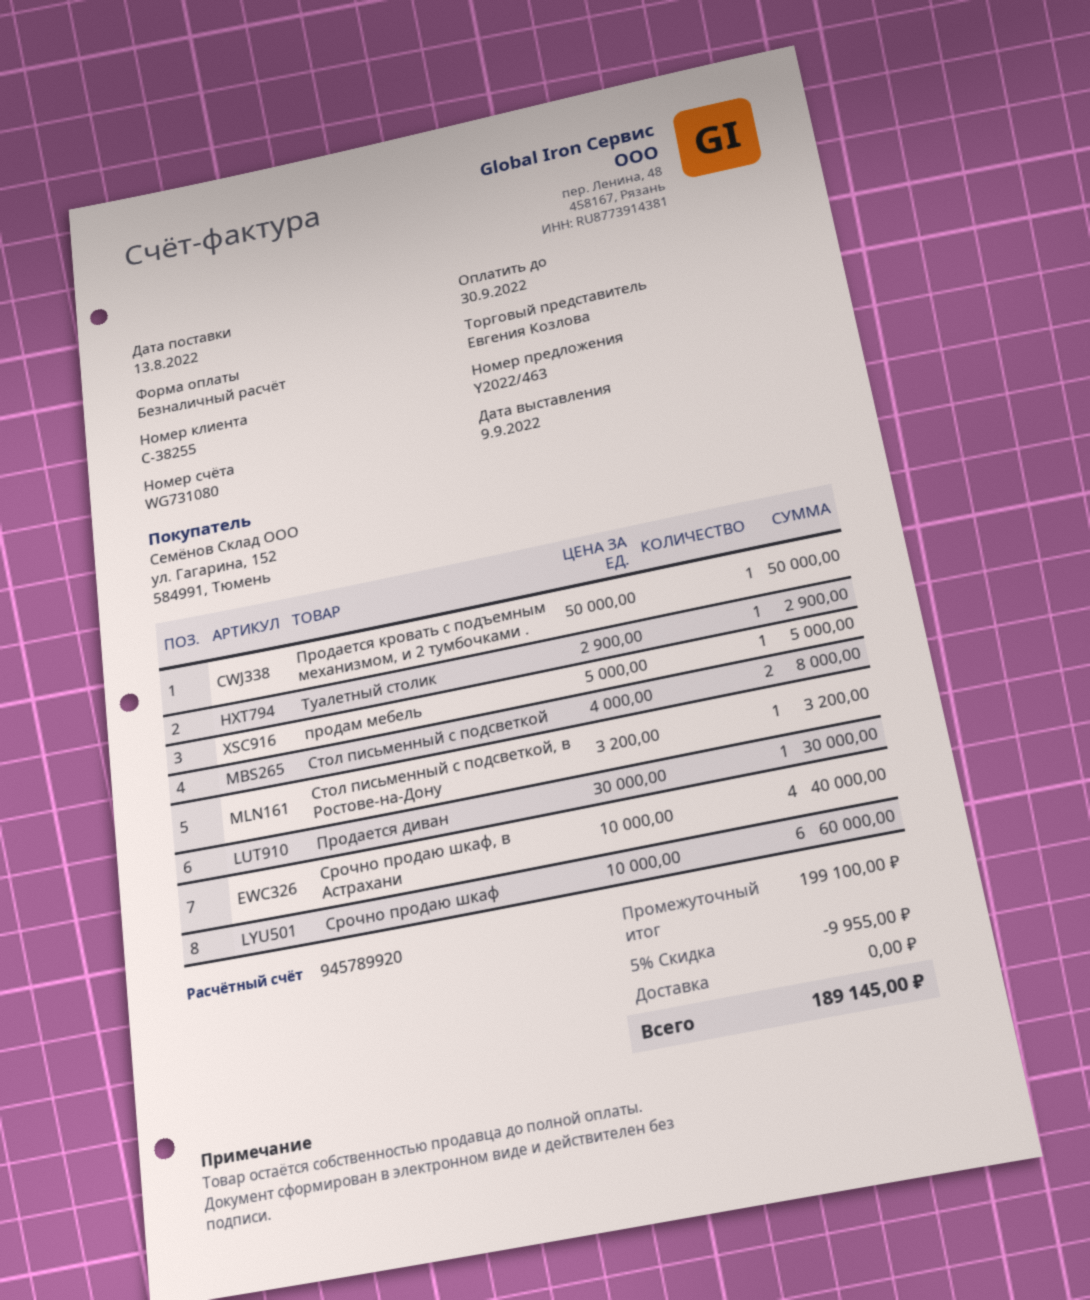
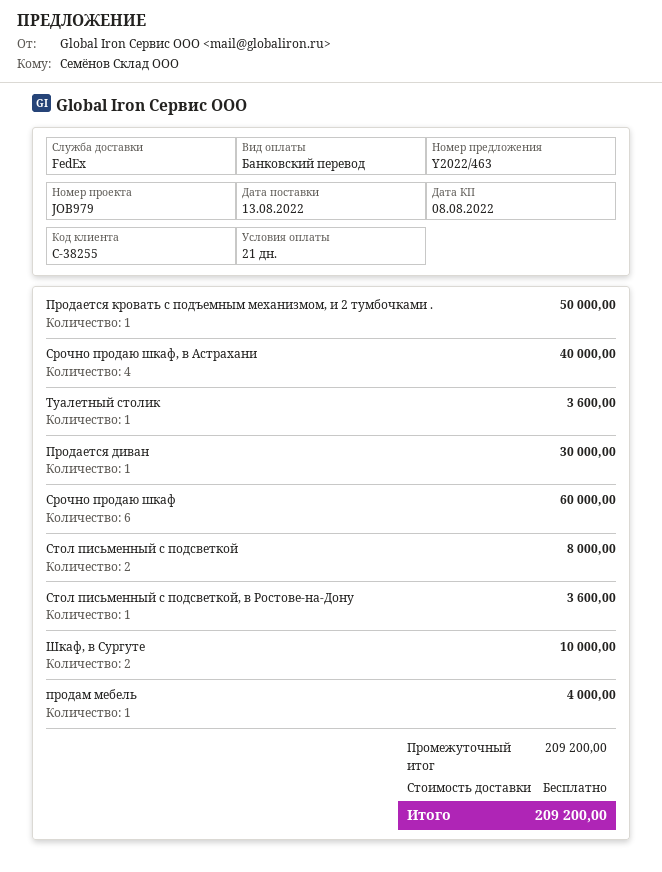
Туалетный столик: 1 for 2900.00 -> 1 for 3600.00
продам мебель: 1 for 5000.00 -> 1 for 4000.00
Стол письменный с подсветкой, в Ростове-на-Дону: 1 for 3200.00 -> 1 for 3600.00
Шкаф, в Сургуте: none -> 2 for 10000.00
subtotal: 199100.00 -> 209200.00
discount: 5% = 9955.00 -> none
total: 189145.00 -> 209200.00

